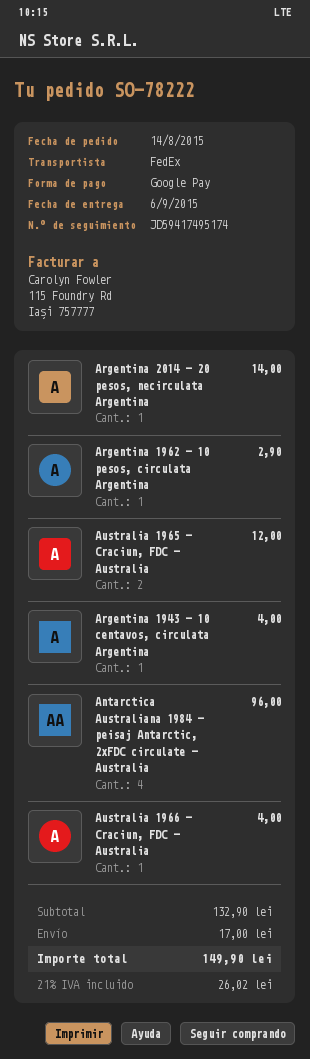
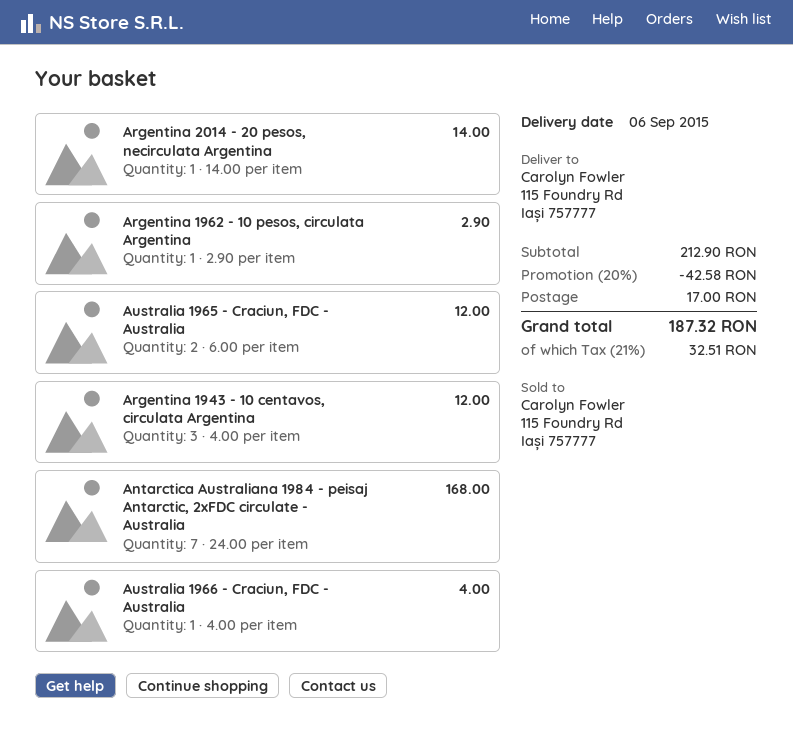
Argentina 1943 - 10 centavos, circulata Argentina: 1 for 4.00 -> 3 for 12.00
Antarctica Australiana 1984 - peisaj Antarctic, 2xFDC circulate - Australia: 4 for 96.00 -> 7 for 168.00
subtotal: 132.90 -> 212.90
discount: none -> 20% = 42.58
tax: 21% = 26.02 -> 21% = 32.51
total: 149.90 -> 187.32

